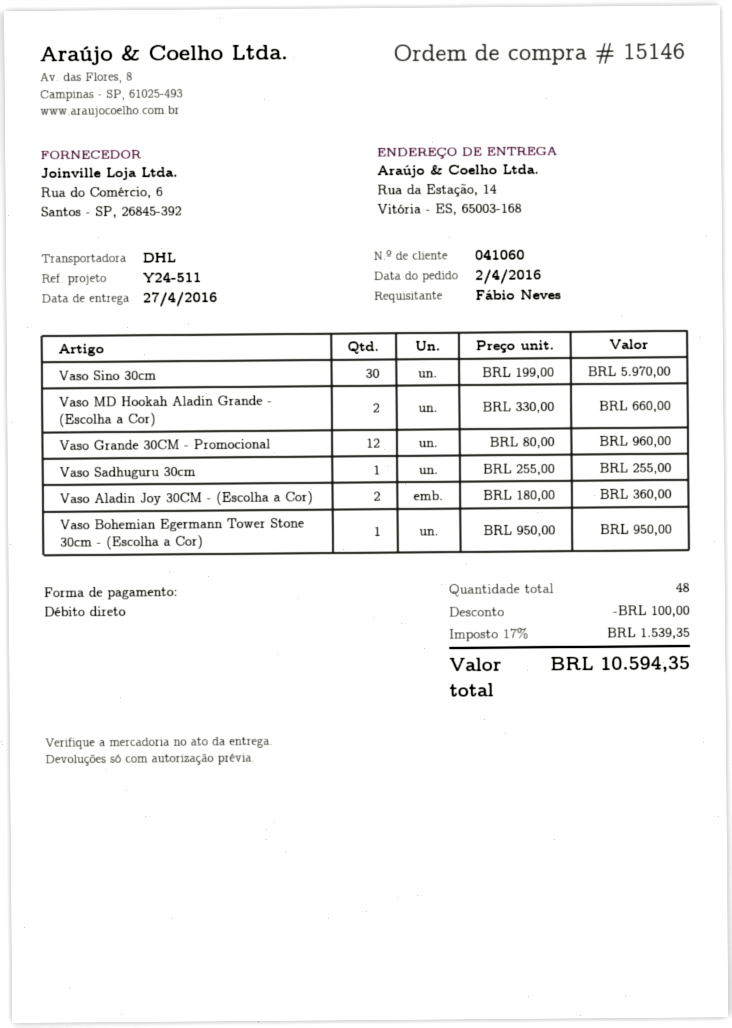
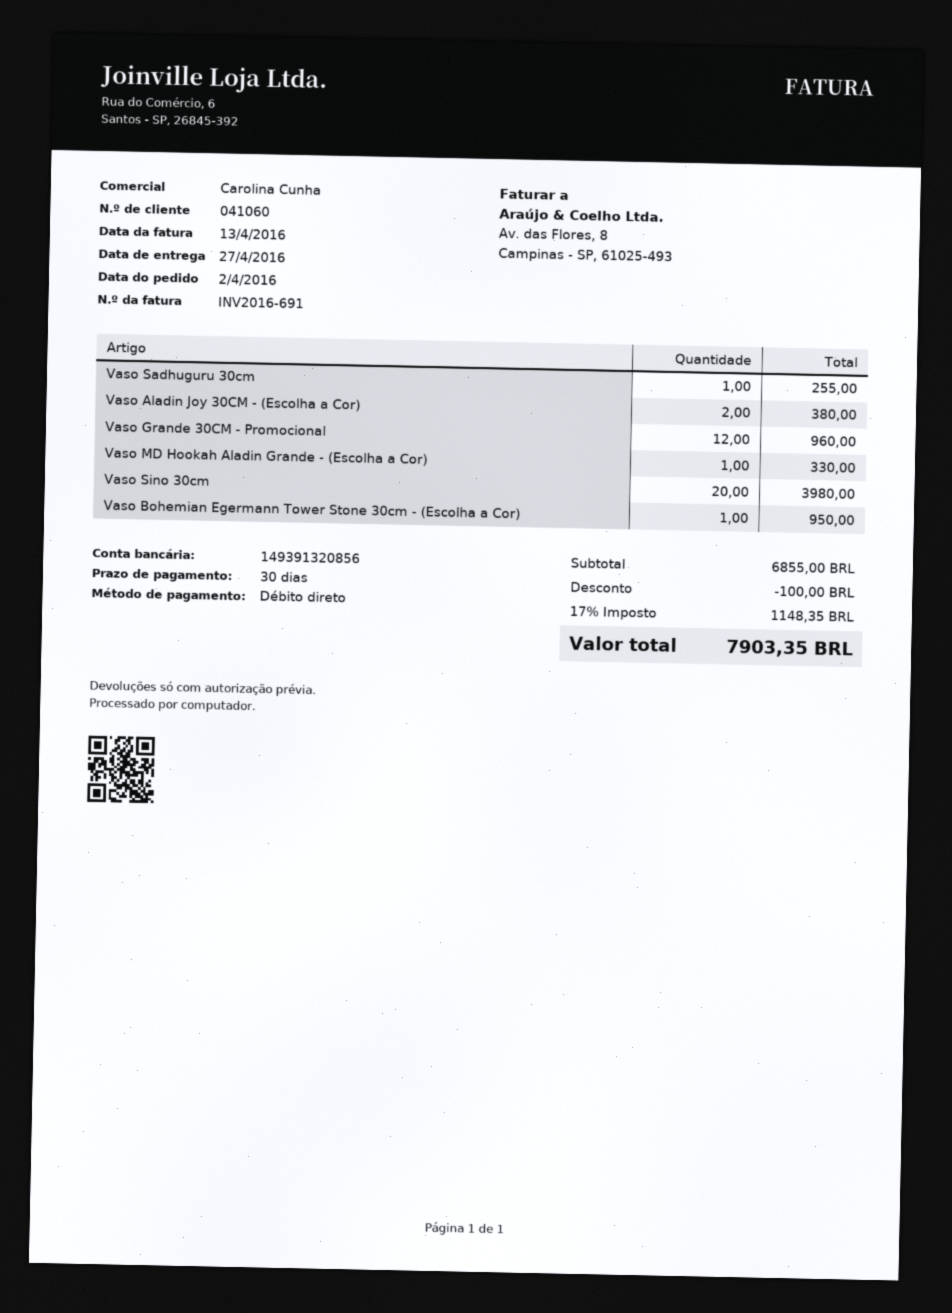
Vaso Sino 30cm: 30 for 5970.00 -> 20 for 3980.00
Vaso MD Hookah Aladin Grande - (Escolha a Cor): 2 for 660.00 -> 1 for 330.00
Vaso Aladin Joy 30CM - (Escolha a Cor): 2 for 360.00 -> 2 for 380.00
tax: 17% = 1539.35 -> 17% = 1148.35
total: 10594.35 -> 7903.35

